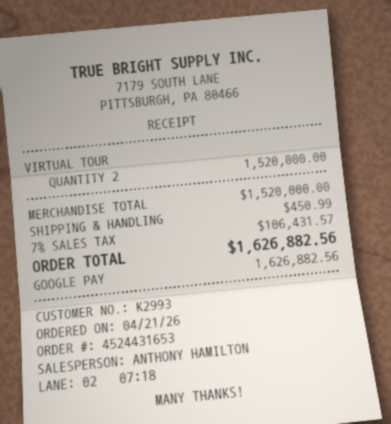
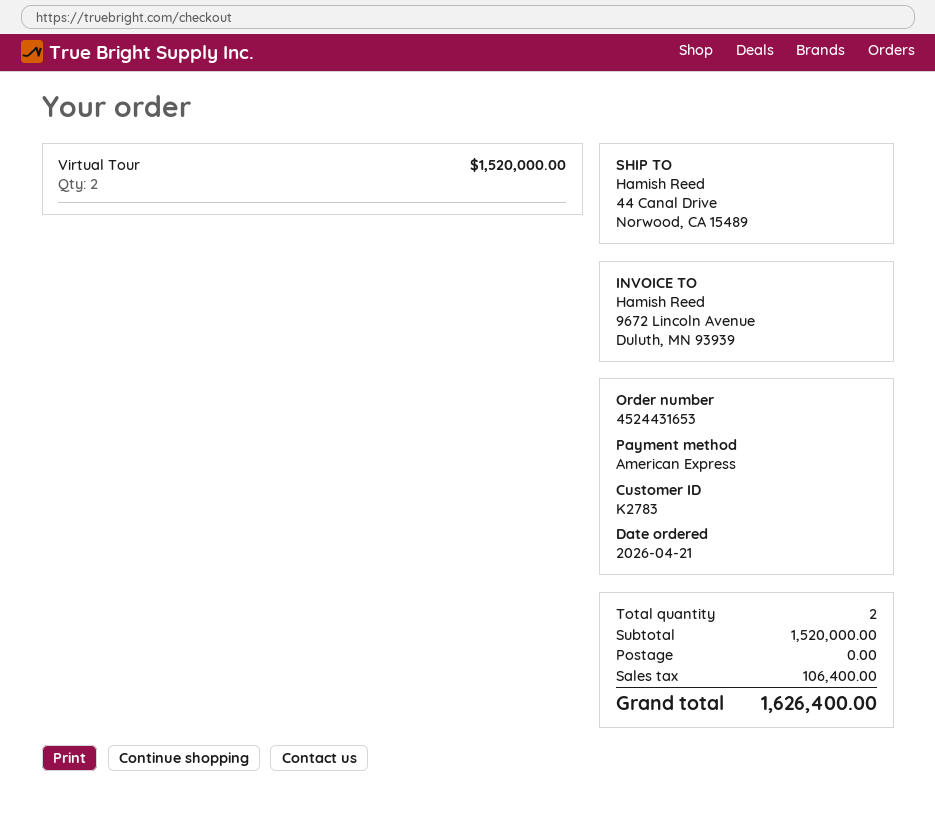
customer number: K2993 -> K2783
payment method: Google Pay -> American Express
shipping: 450.99 -> 0.00
tax: 106431.57 -> 106400.00
total: 1626882.56 -> 1626400.00

